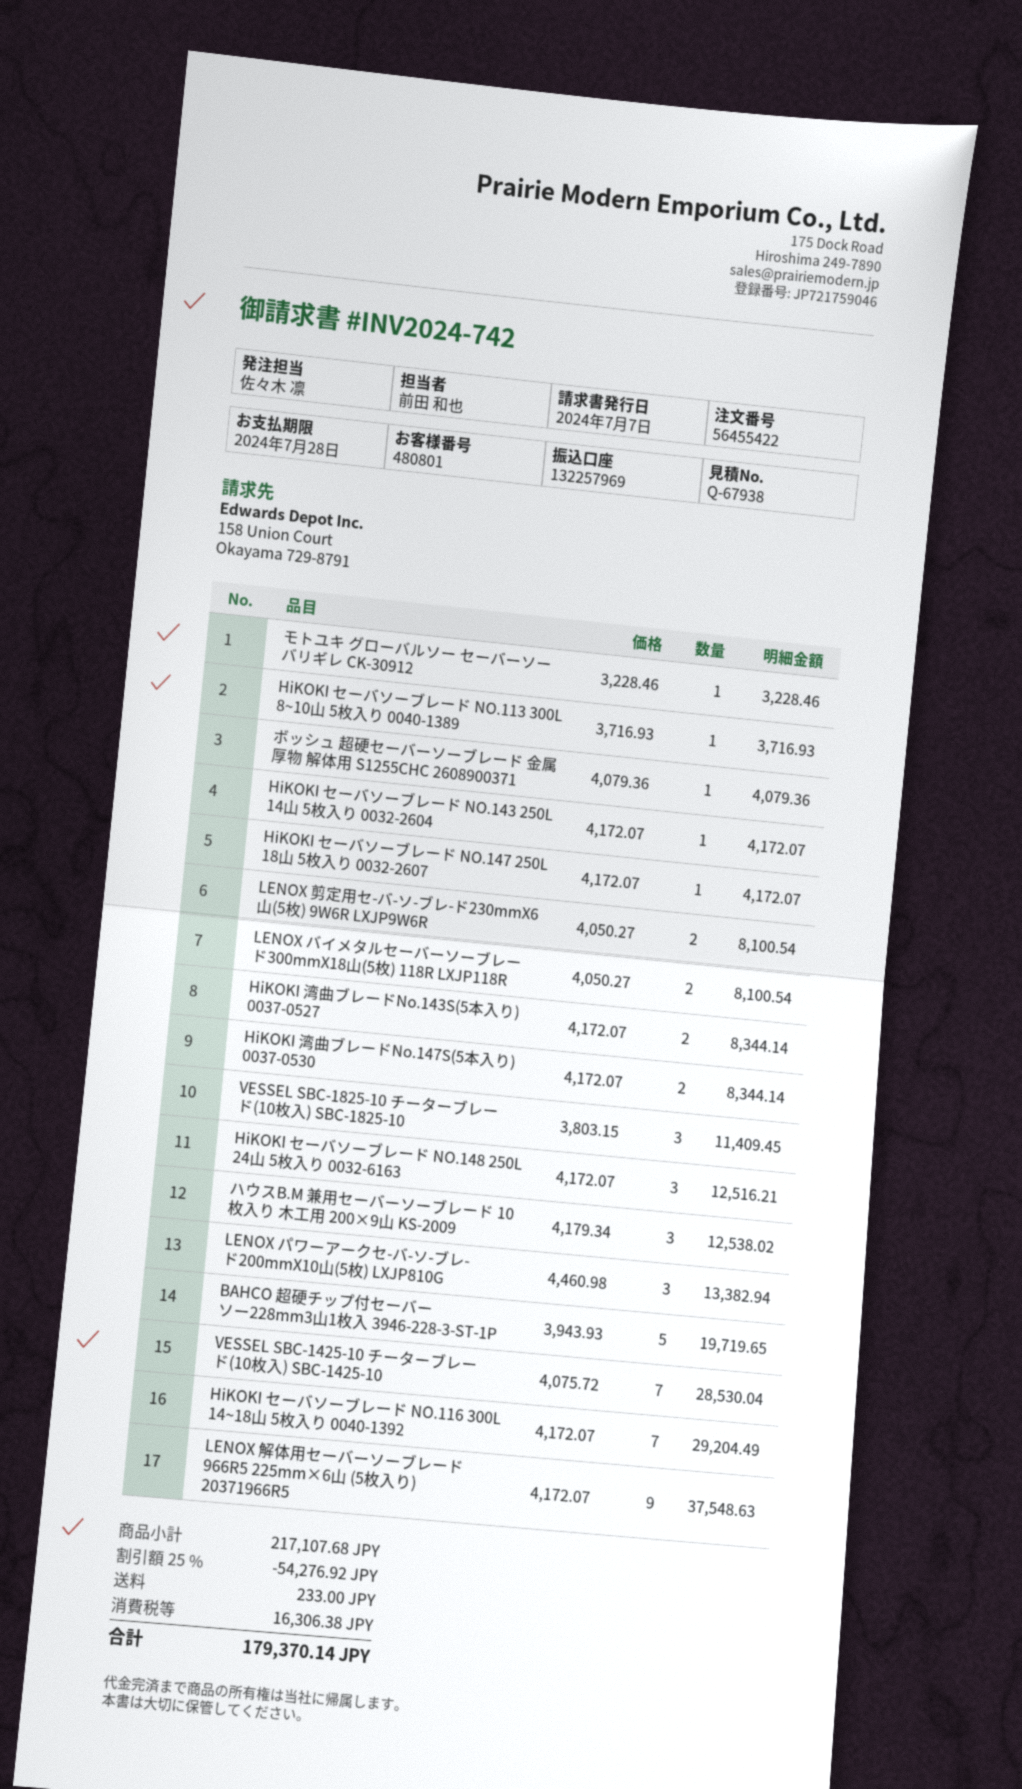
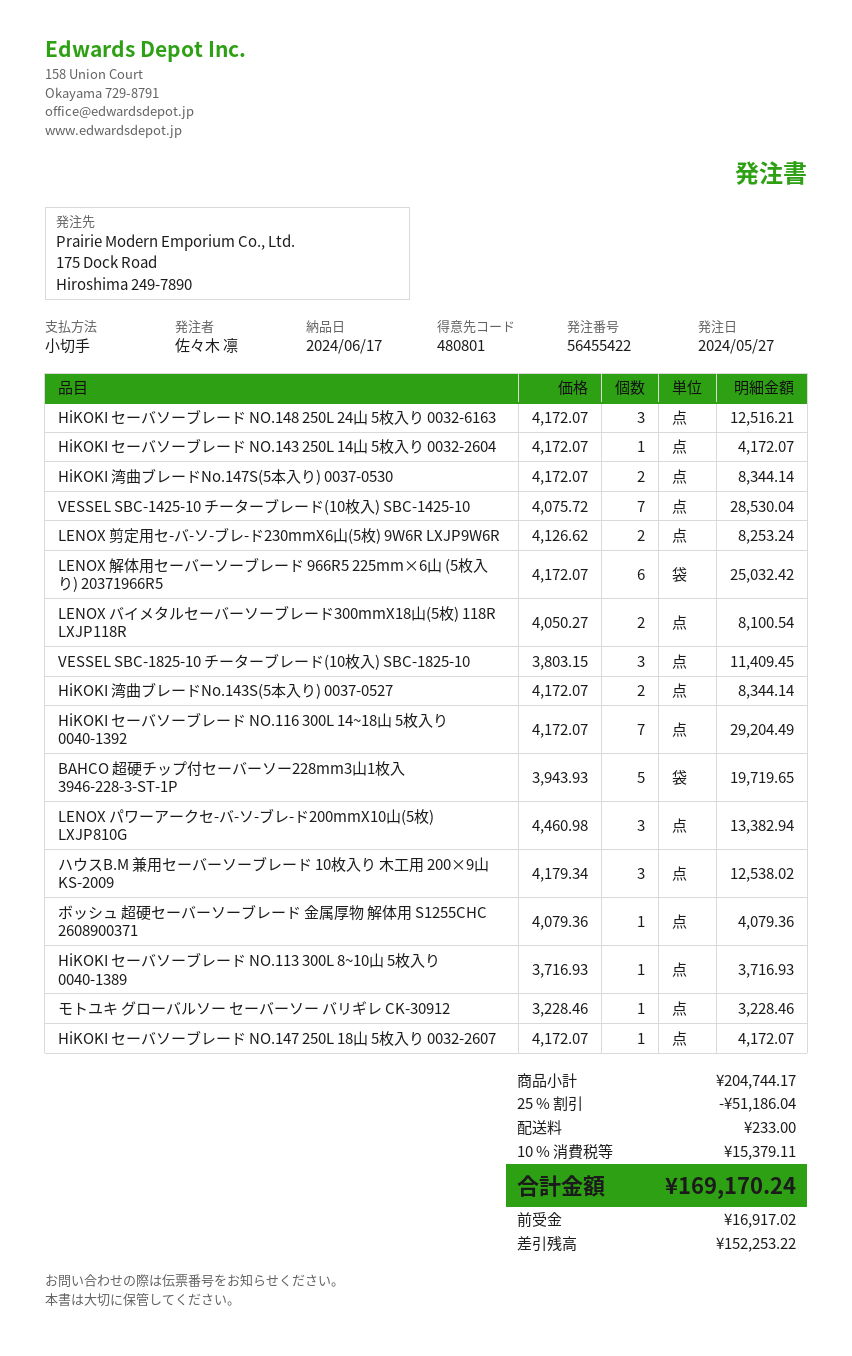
LENOX 剪定用セ-バ-ソ-ブレ-ド230mmX6山(5枚) 9W6R LXJP9W6R: 2 x 4050.27 = 8100.54 -> 2 x 4126.62 = 8253.24
LENOX 解体用セーバーソーブレード 966R5 225mm×6山 (5枚入り) 20371966R5: 9 x 4172.07 = 37548.63 -> 6 x 4172.07 = 25032.42
subtotal: 217107.68 -> 204744.17
discount: 25% = 54276.92 -> 25% = 51186.04
tax: 16306.38 -> 15379.11
total: 179370.14 -> 169170.24

